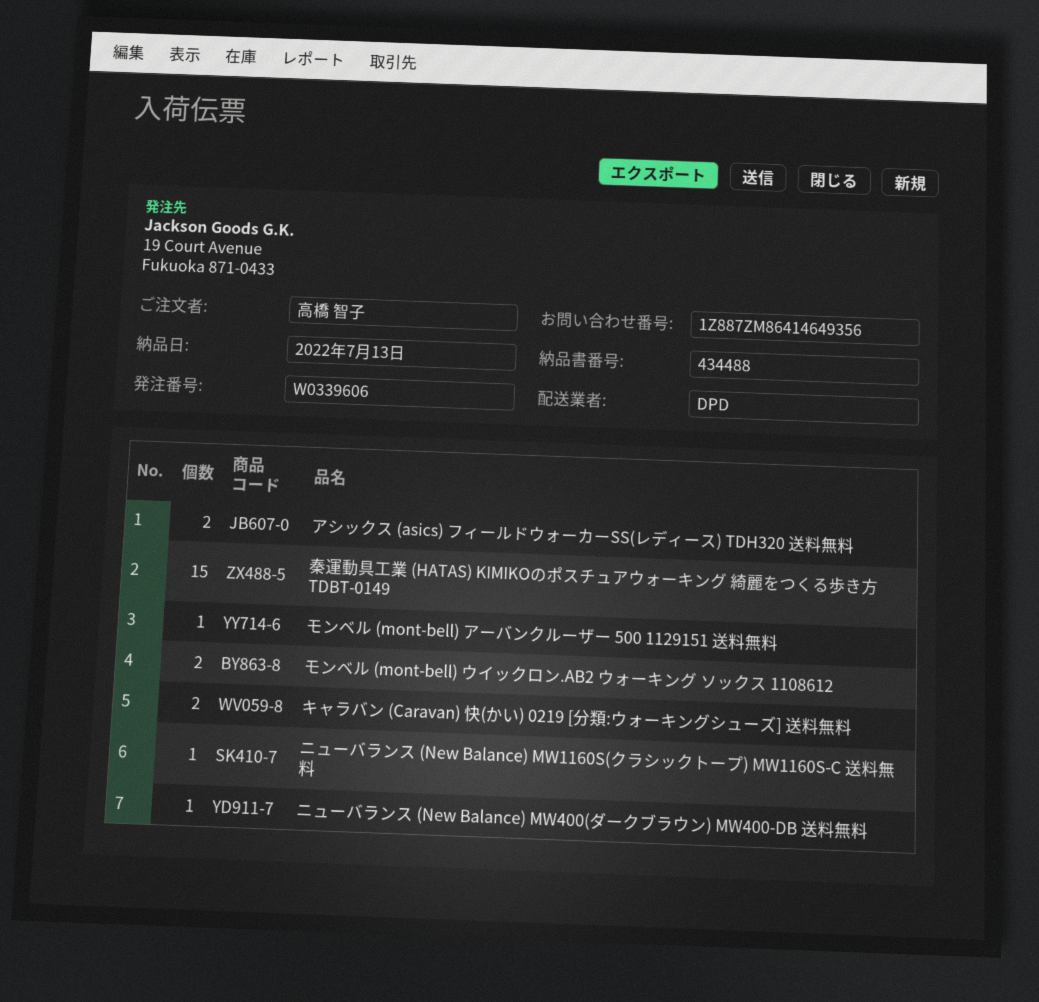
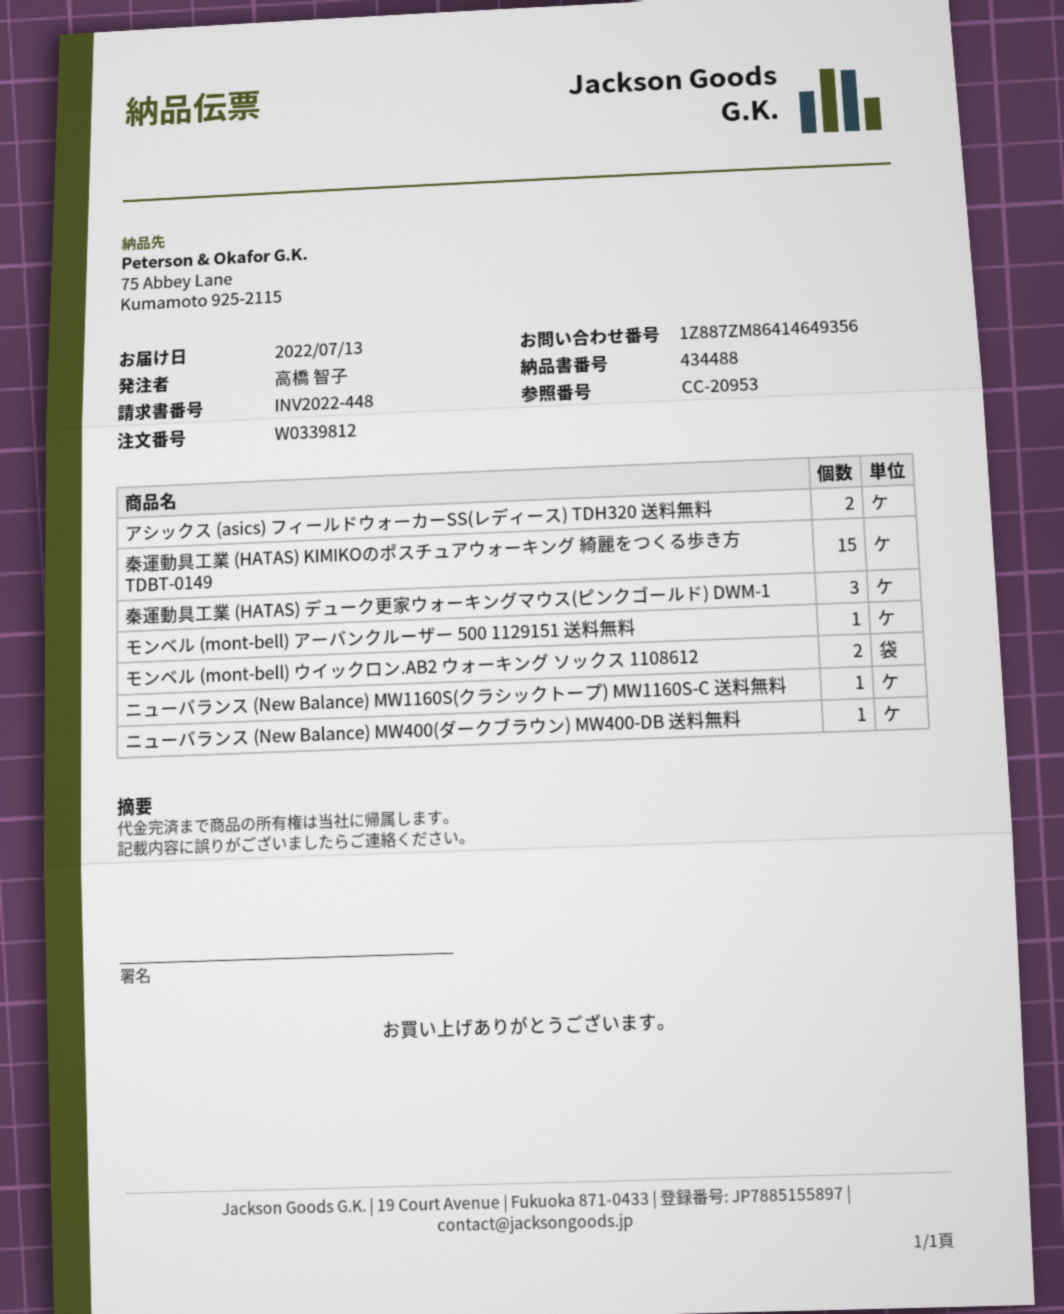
order number: W0339606 -> W0339812
キャラバン (Caravan) 快(かい) 0219 [分類:ウォーキングシューズ] 送料無料: 2 -> none
秦運動具工業 (HATAS) デューク更家ウォーキングマウス(ピンクゴールド) DWM-1: none -> 3

